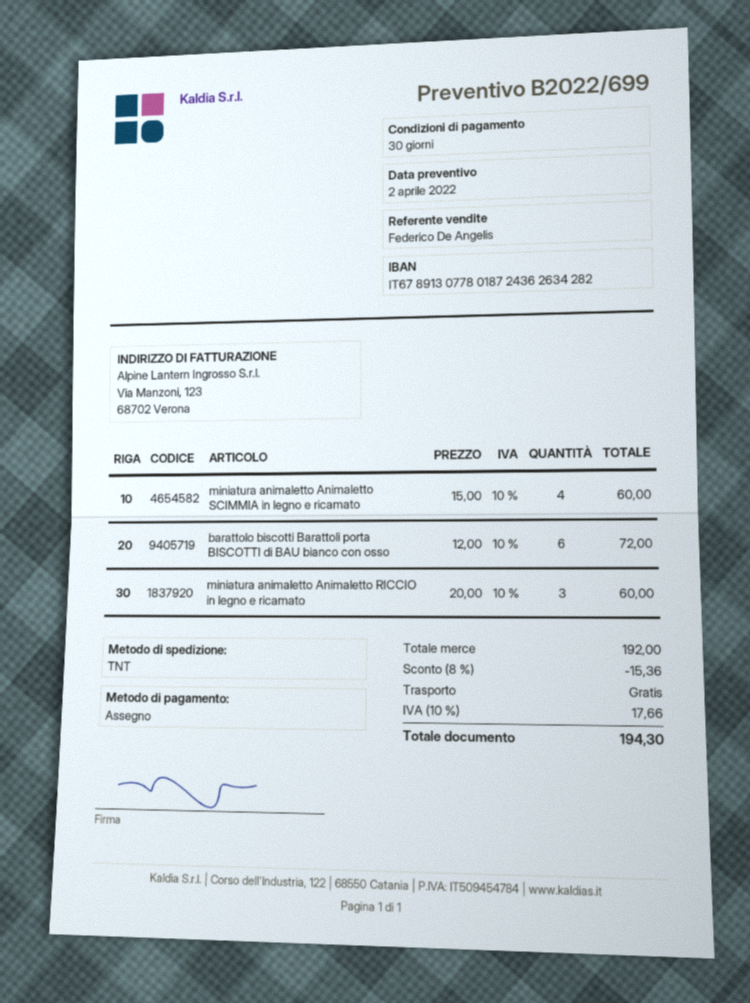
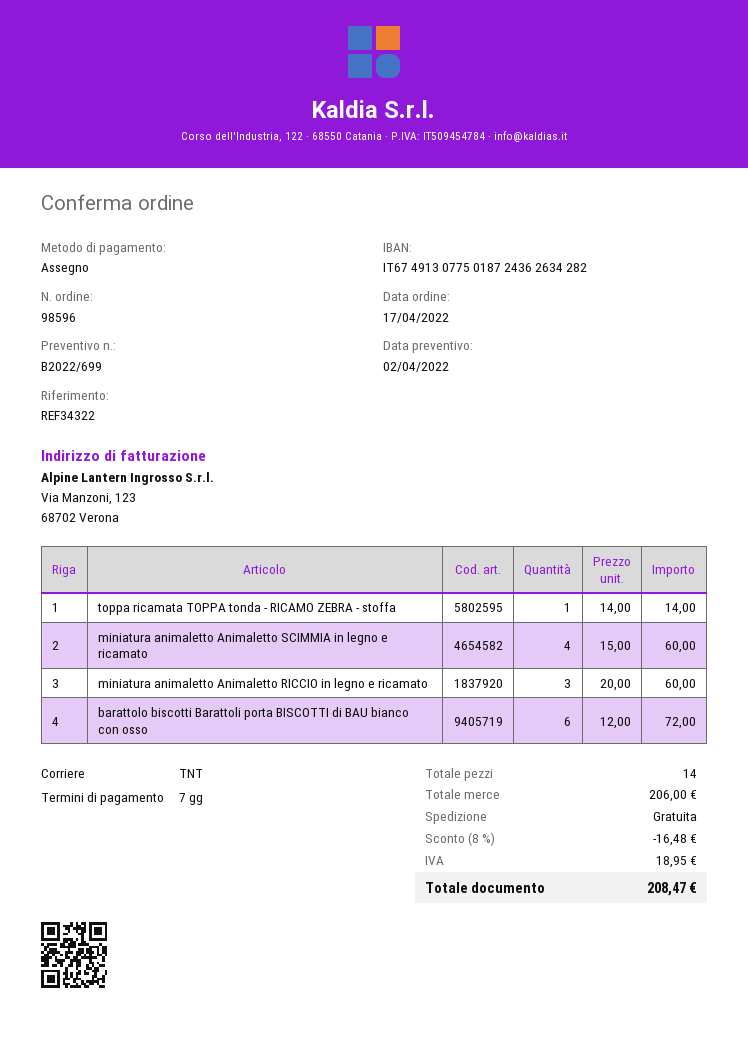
payment terms: 30 days -> 7 days
bank account: IT6789130778018724362634282 -> IT6749130775018724362634282
toppa ricamata TOPPA tonda - RICAMO ZEBRA - stoffa: none -> 1 x 14.00 = 14.00
subtotal: 192.00 -> 206.00
discount: 8% = 15.36 -> 8% = 16.48
tax: 17.66 -> 18.95
total: 194.30 -> 208.47

